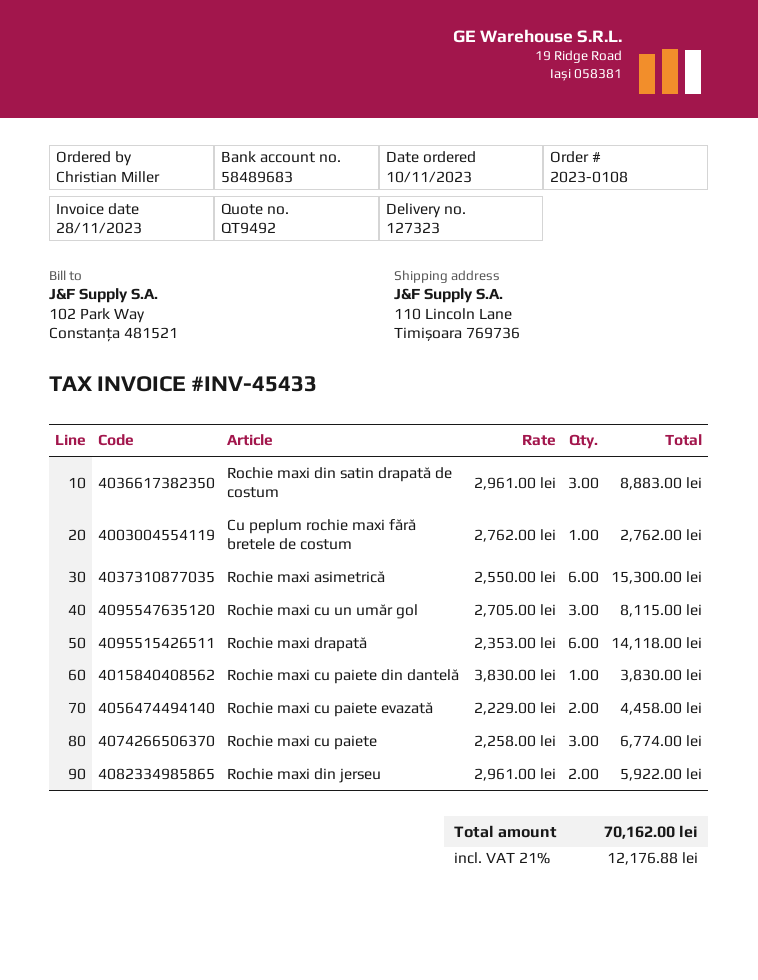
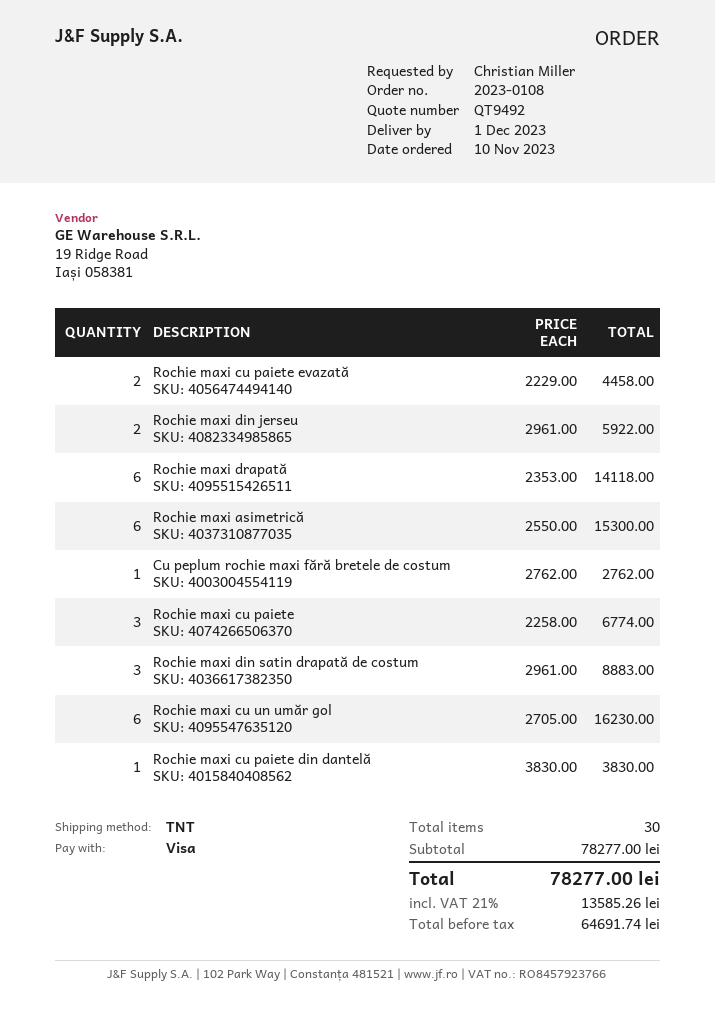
Rochie maxi cu un umăr gol: 3 x 2705.00 = 8115.00 -> 6 x 2705.00 = 16230.00
tax: 21% = 12176.88 -> 21% = 13585.26
total: 70162.00 -> 78277.00

